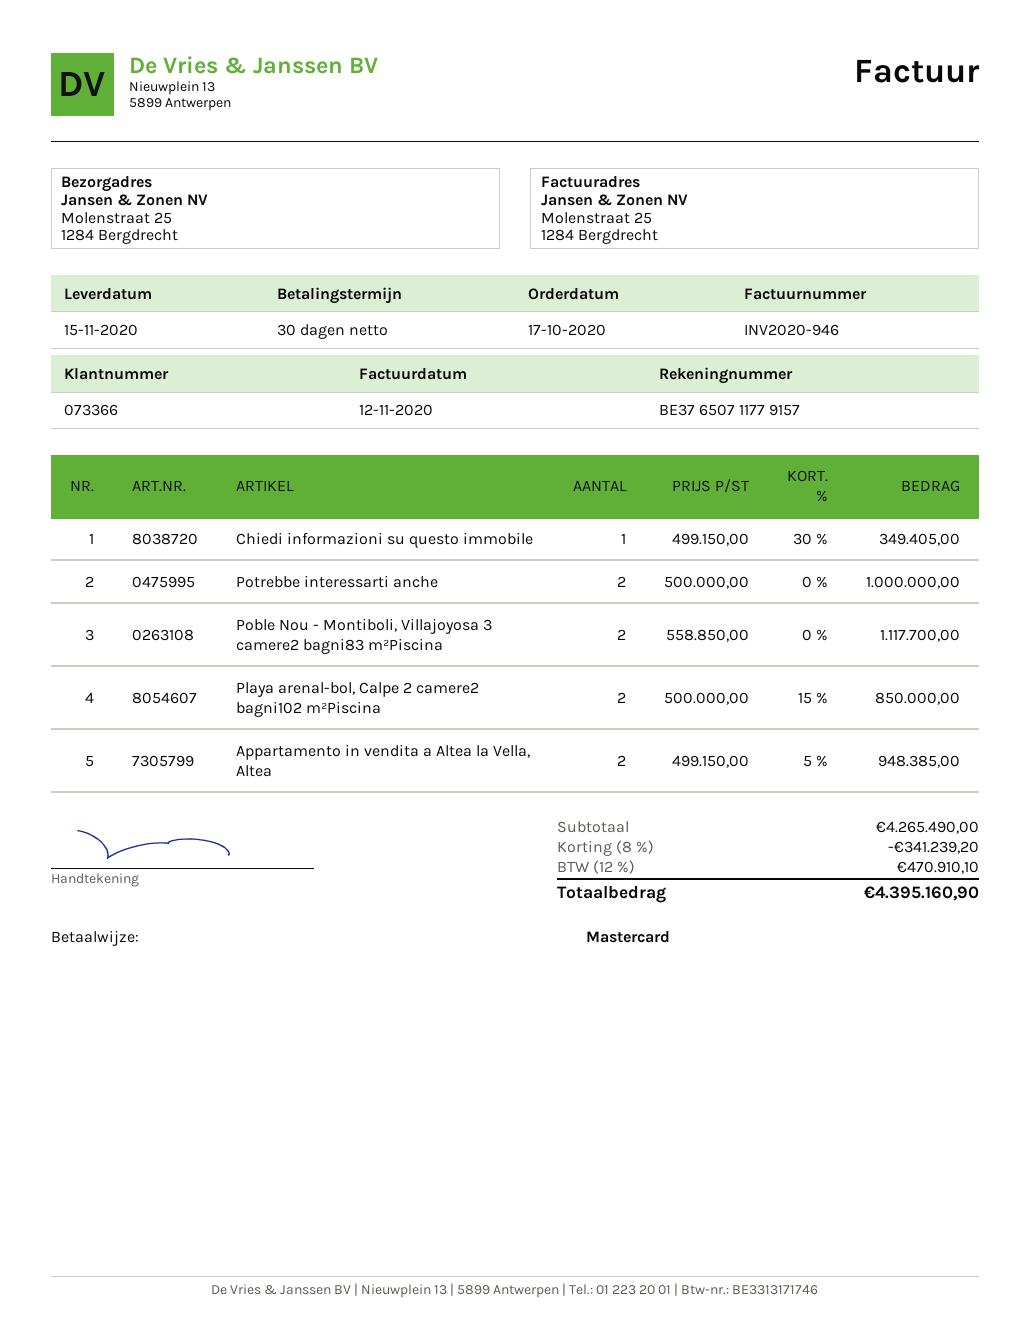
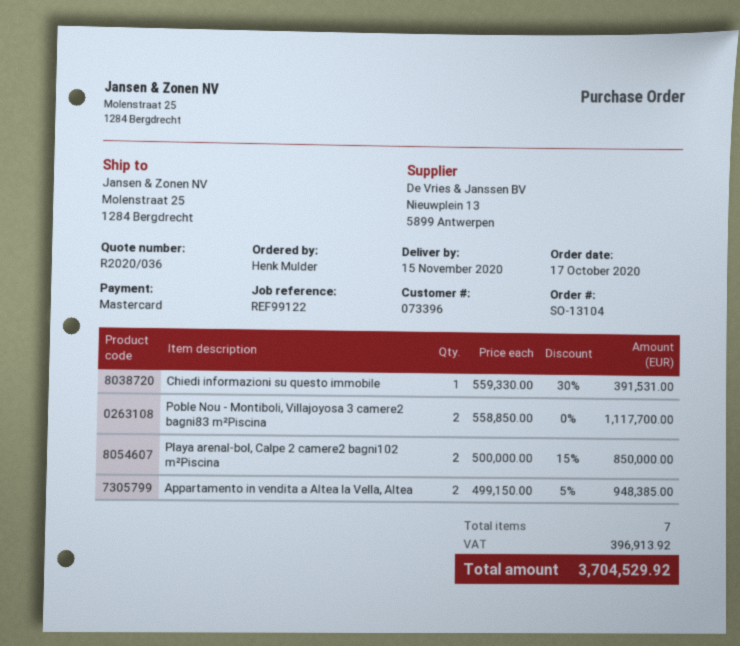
customer number: 073366 -> 073396
Chiedi informazioni su questo immobile: 1 x 499150.00 - 30% = 349405.00 -> 1 x 559330.00 - 30% = 391531.00
Potrebbe interessarti anche: 2 x 500000.00 = 1000000.00 -> none
discount: 8% = 341239.20 -> none
tax: 470910.10 -> 396913.92
total: 4395160.90 -> 3704529.92

